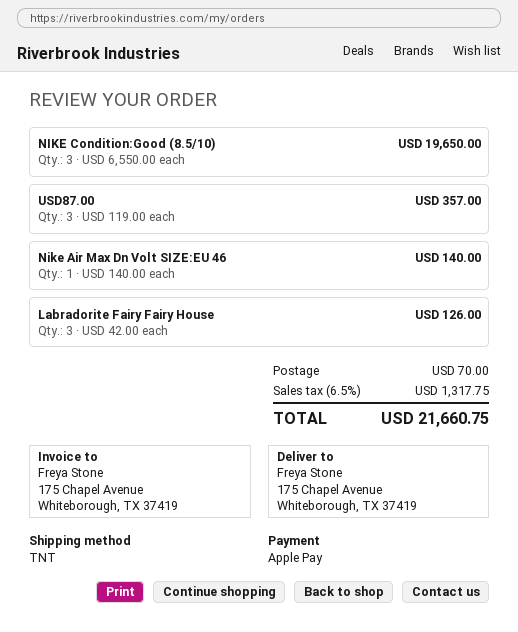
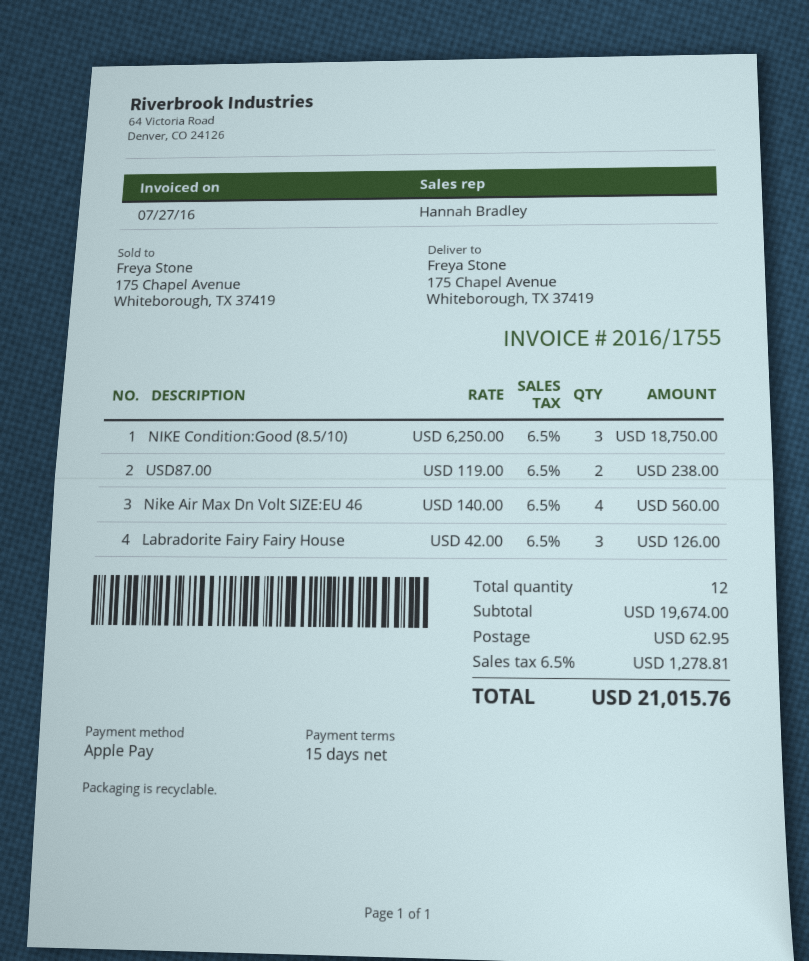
NIKE Condition:Good (8.5/10): 3 x 6550.00 = 19650.00 -> 3 x 6250.00 = 18750.00
USD87.00: 3 x 119.00 = 357.00 -> 2 x 119.00 = 238.00
Nike Air Max Dn Volt SIZE:EU 46: 1 x 140.00 = 140.00 -> 4 x 140.00 = 560.00
shipping: 70.00 -> 62.95
tax: 6.5% = 1317.75 -> 6.5% = 1278.81
total: 21660.75 -> 21015.76

